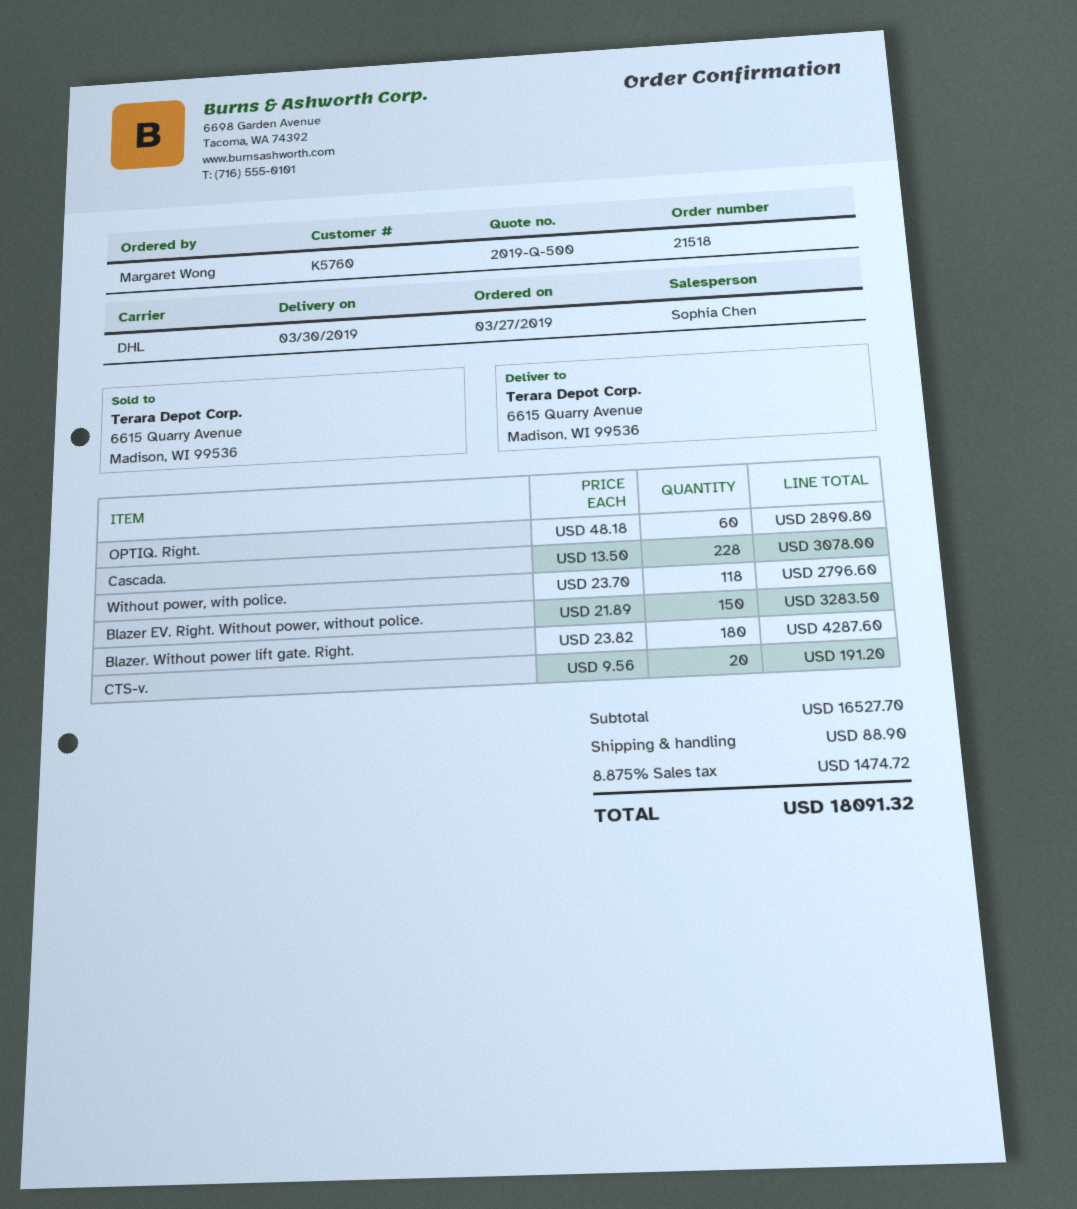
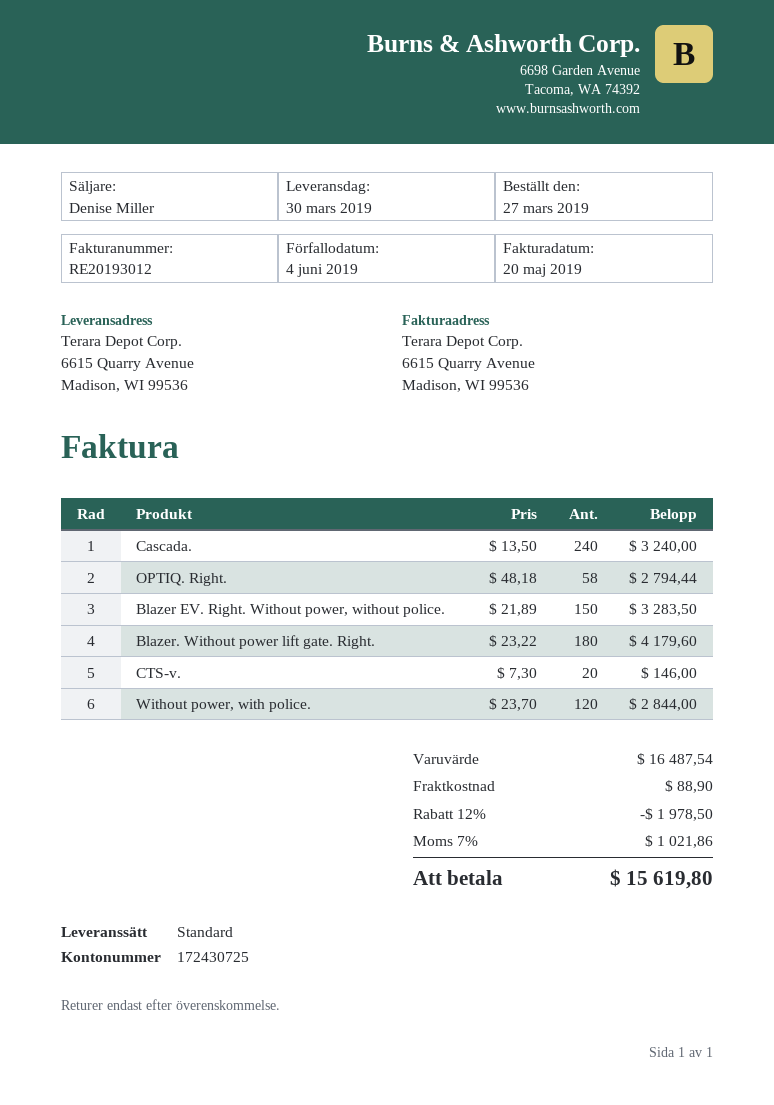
sales rep: Sophia Chen -> Denise Miller
shipping method: DHL -> standard
OPTIQ. Right.: 60 x 48.18 = 2890.80 -> 58 x 48.18 = 2794.44
Cascada.: 228 x 13.50 = 3078.00 -> 240 x 13.50 = 3240.00
Without power, with police.: 118 x 23.70 = 2796.60 -> 120 x 23.70 = 2844.00
Blazer. Without power lift gate. Right.: 180 x 23.82 = 4287.60 -> 180 x 23.22 = 4179.60
CTS-v.: 20 x 9.56 = 191.20 -> 20 x 7.30 = 146.00
subtotal: 16527.70 -> 16487.54
discount: none -> 12% = 1978.50
tax: 8.875% = 1474.72 -> 7% = 1021.86
total: 18091.32 -> 15619.80

